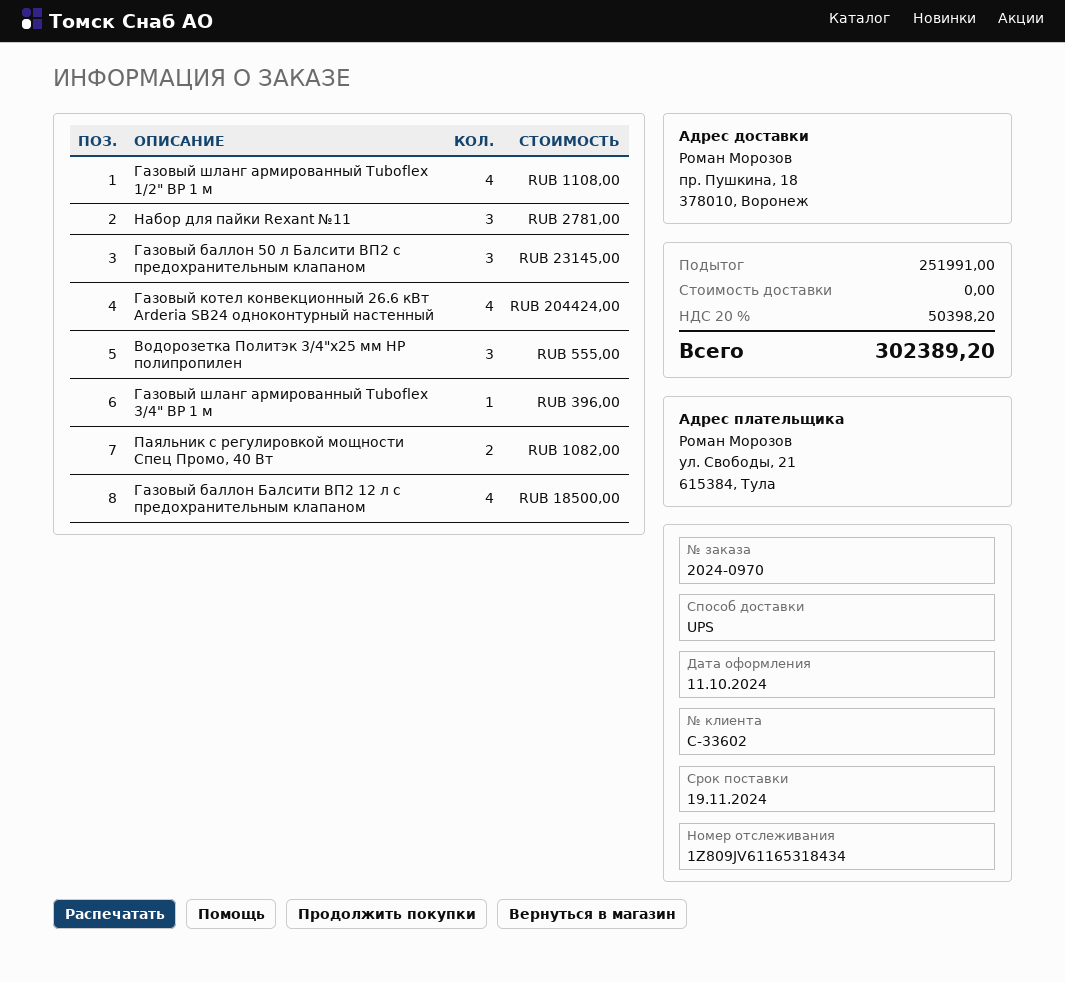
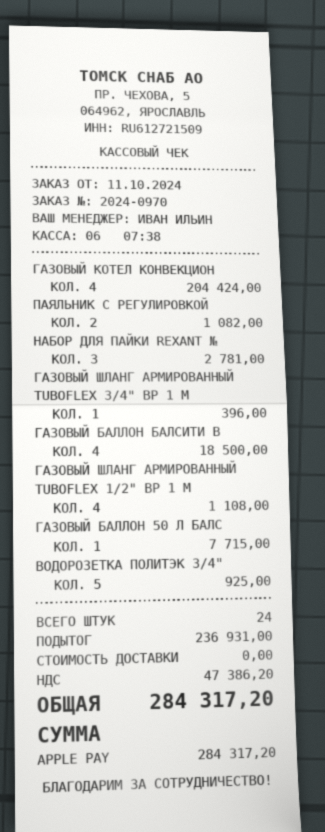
Газовый баллон 50 л Балсити ВП2 с предохранительным клапаном: 3 for 23145.00 -> 1 for 7715.00
Водорозетка Политэк 3/4"x25 мм НР полипропилен: 3 for 555.00 -> 5 for 925.00
subtotal: 251991.00 -> 236931.00
tax: 50398.20 -> 47386.20
total: 302389.20 -> 284317.20

